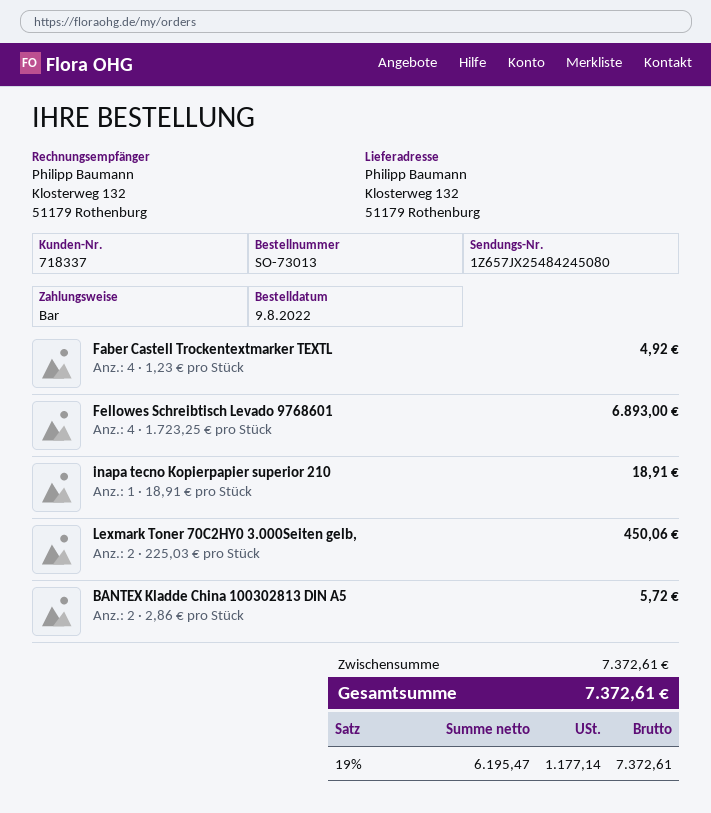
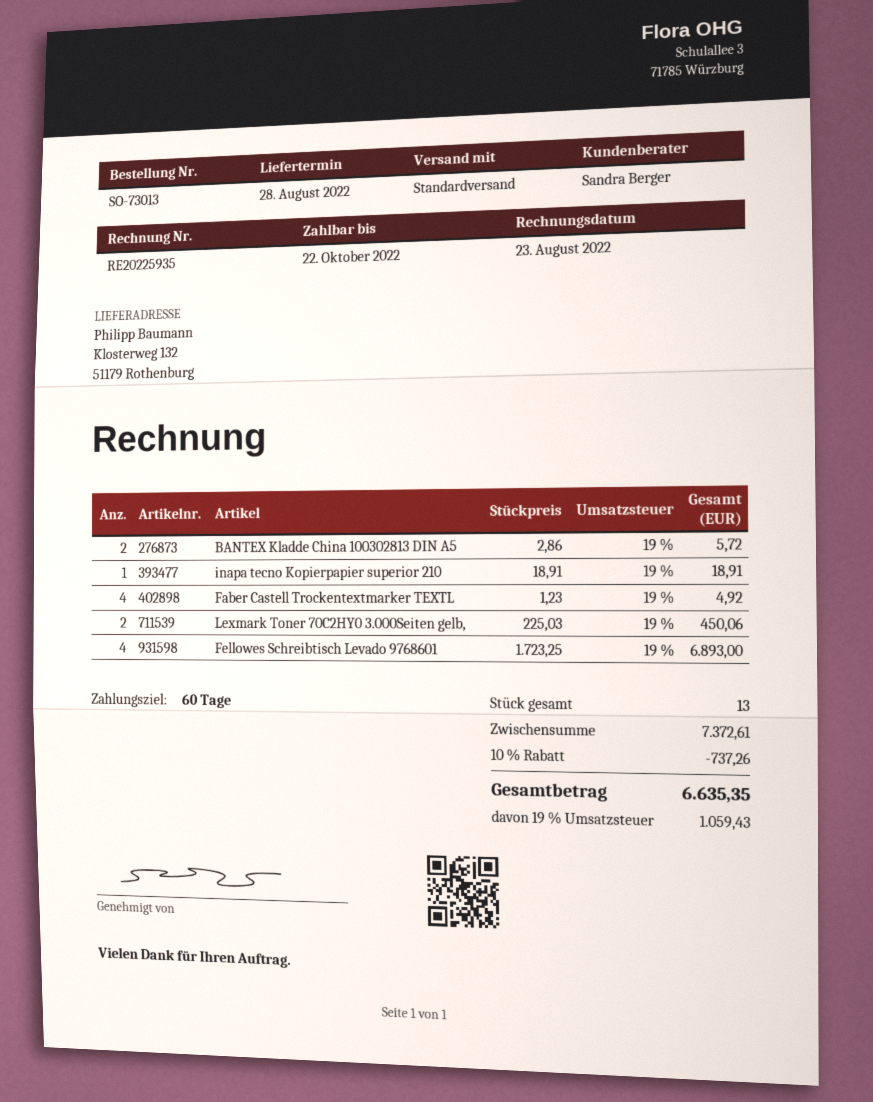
discount: none -> 10% = 737.26
tax: 19% = 1177.14 -> 19% = 1059.43
total: 7372.61 -> 6635.35

